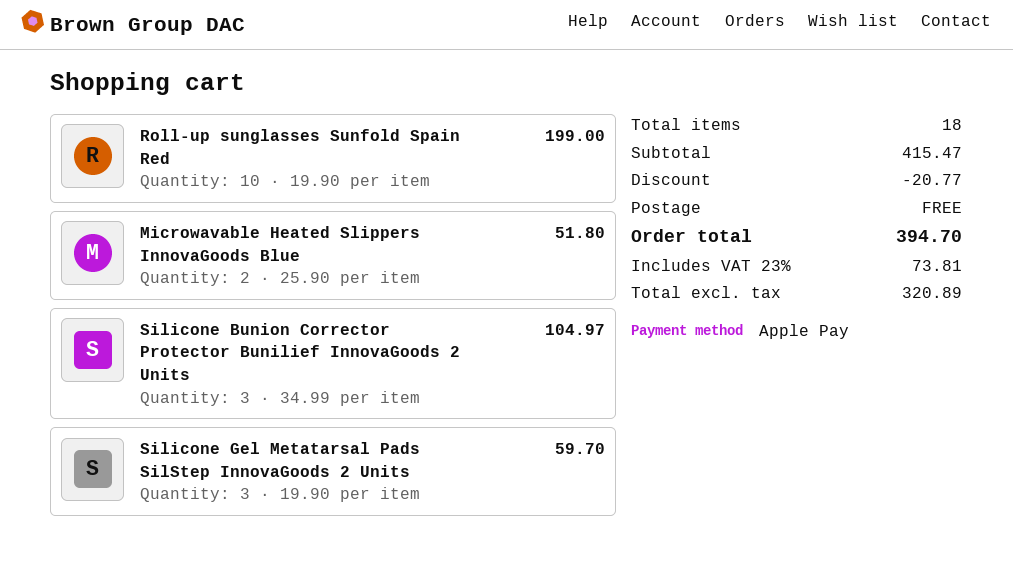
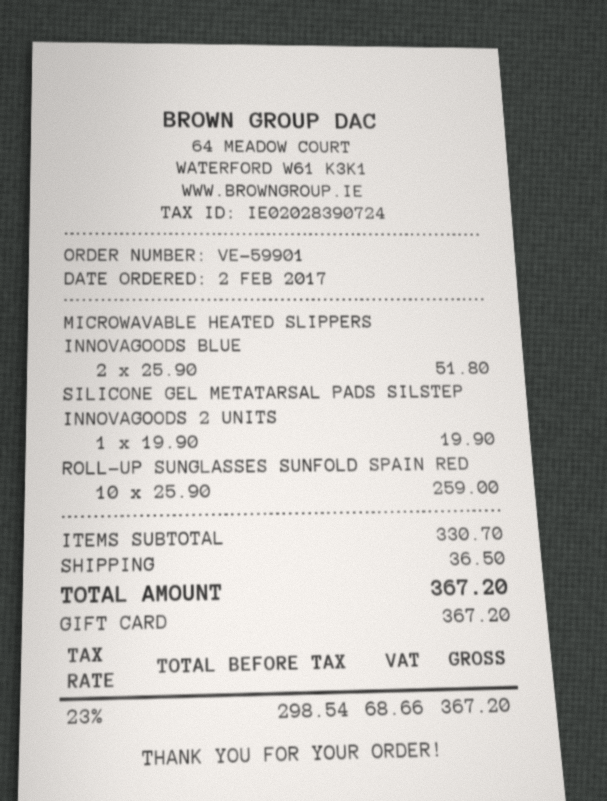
payment method: Apple Pay -> gift card
Roll-up sunglasses Sunfold Spain Red: 10 x 19.90 = 199.00 -> 10 x 25.90 = 259.00
Silicone Bunion Corrector Protector Bunilief InnovaGoods 2 Units: 3 x 34.99 = 104.97 -> none
Silicone Gel Metatarsal Pads SilStep InnovaGoods 2 Units: 3 x 19.90 = 59.70 -> 1 x 19.90 = 19.90
subtotal: 415.47 -> 330.70
discount: 20.77 -> none
shipping: 0.00 -> 36.50
net: 320.89 -> 298.54
tax: 23% = 73.81 -> 23% = 68.66
total: 394.70 -> 367.20

